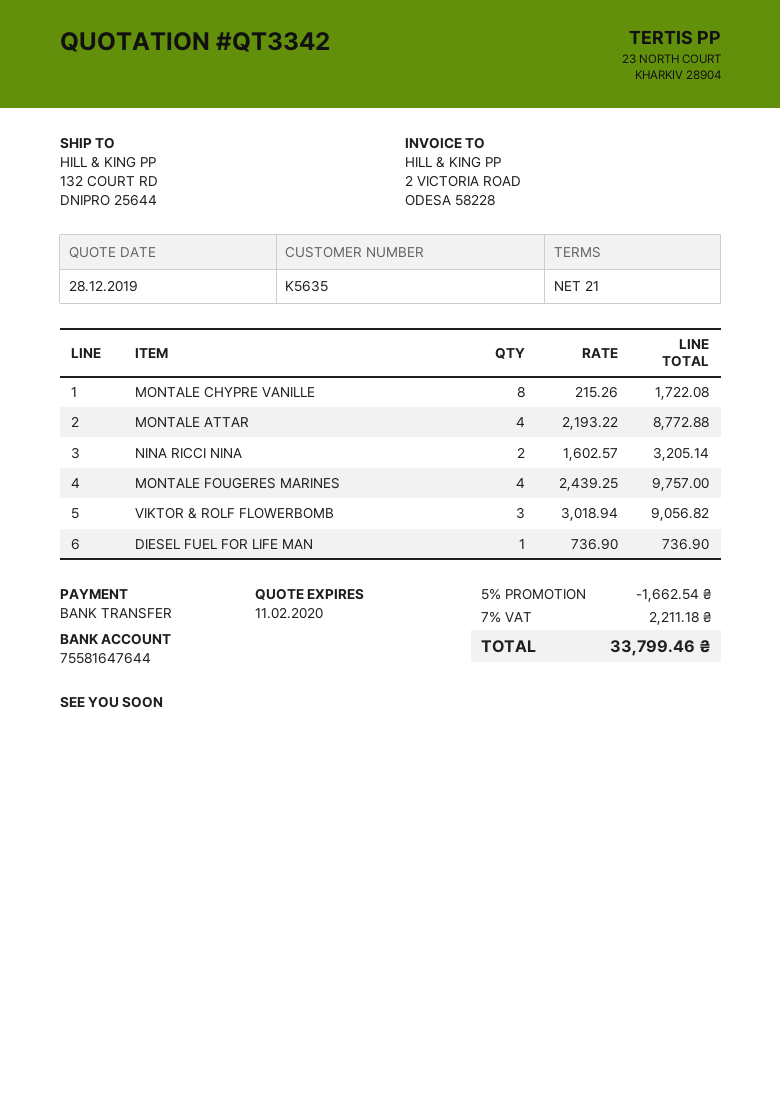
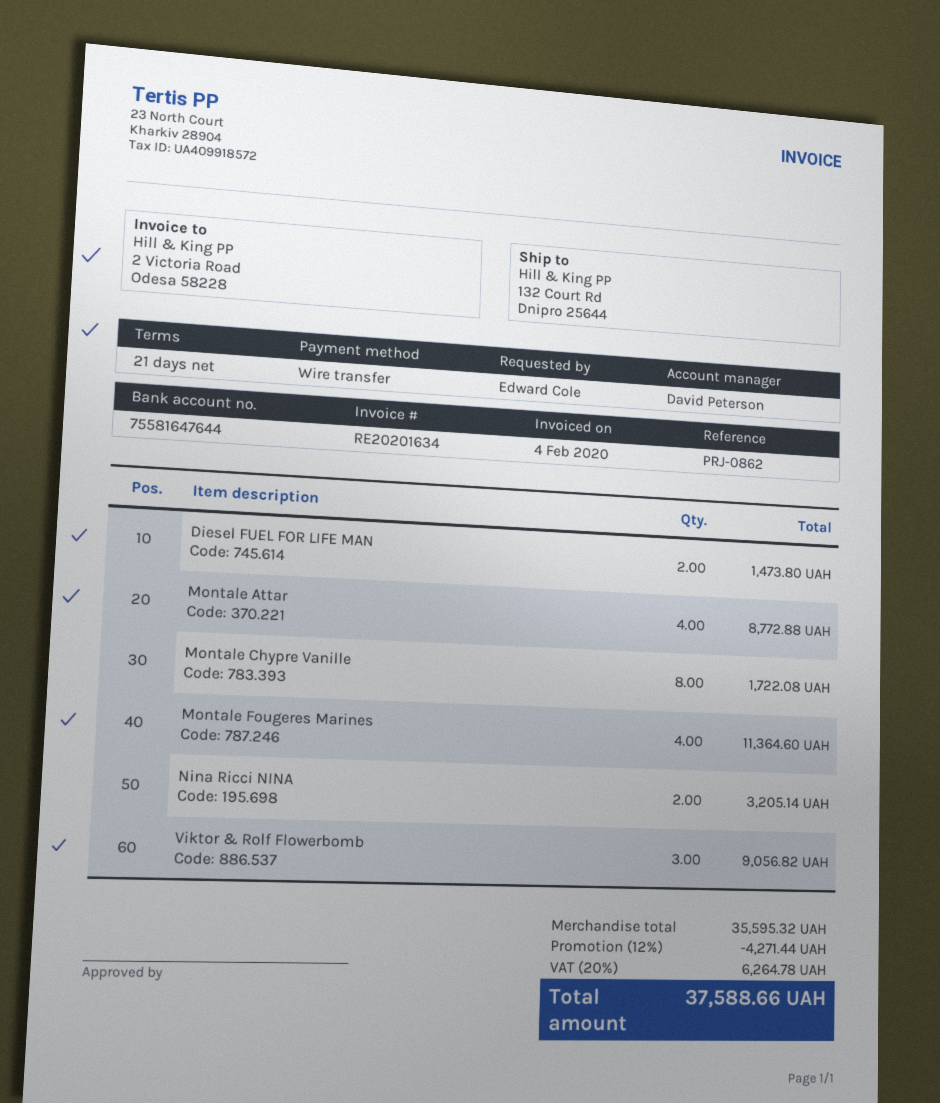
MONTALE FOUGERES MARINES: 4 for 9757.00 -> 4 for 11364.60
DIESEL FUEL FOR LIFE MAN: 1 for 736.90 -> 2 for 1473.80
discount: 5% = 1662.54 -> 12% = 4271.44
tax: 7% = 2211.18 -> 20% = 6264.78
total: 33799.46 -> 37588.66

